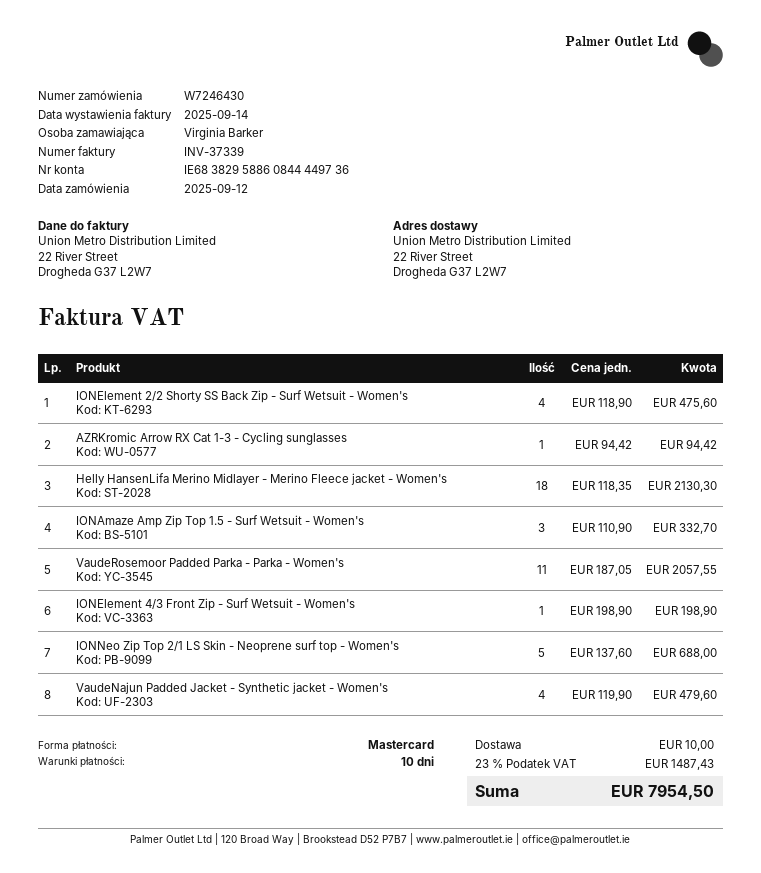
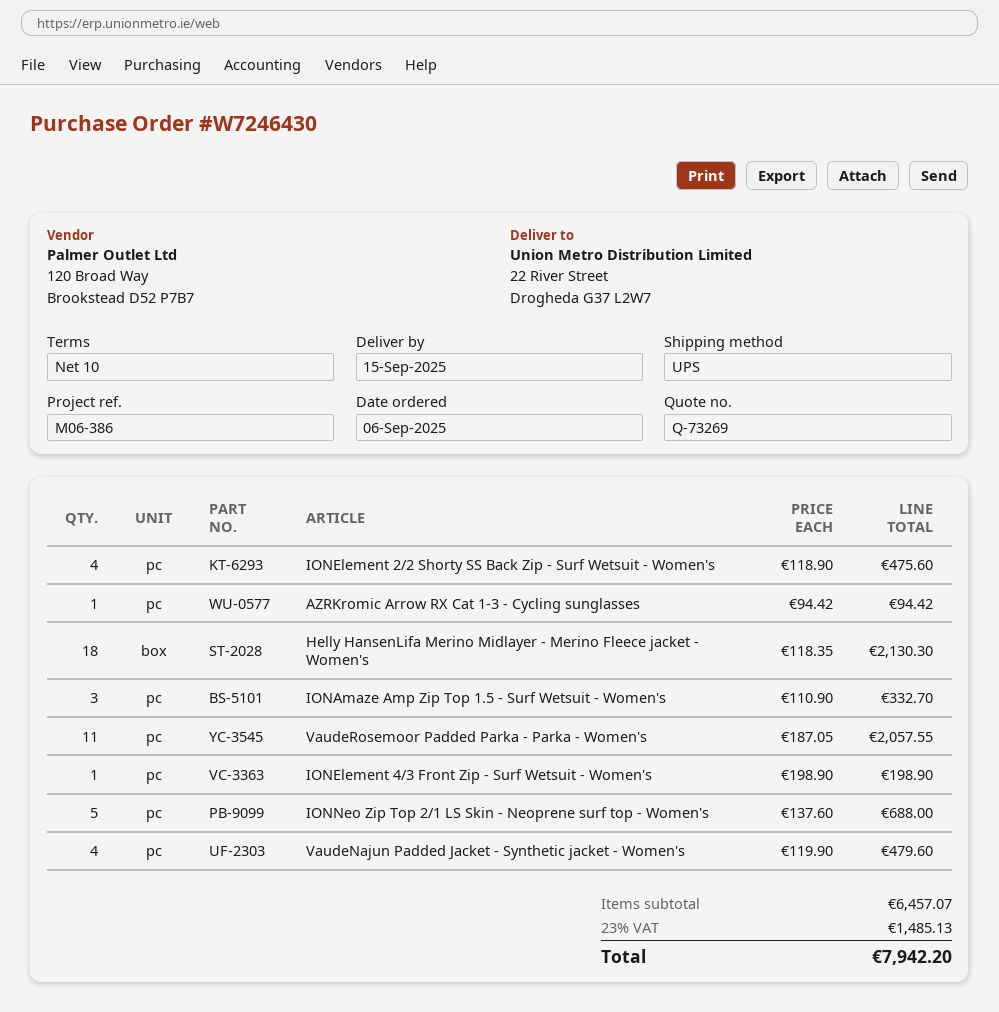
order date: 2025-09-12 -> 2025-09-06
shipping: 10.00 -> none
tax: 23% = 1487.43 -> 23% = 1485.13
total: 7954.50 -> 7942.20

